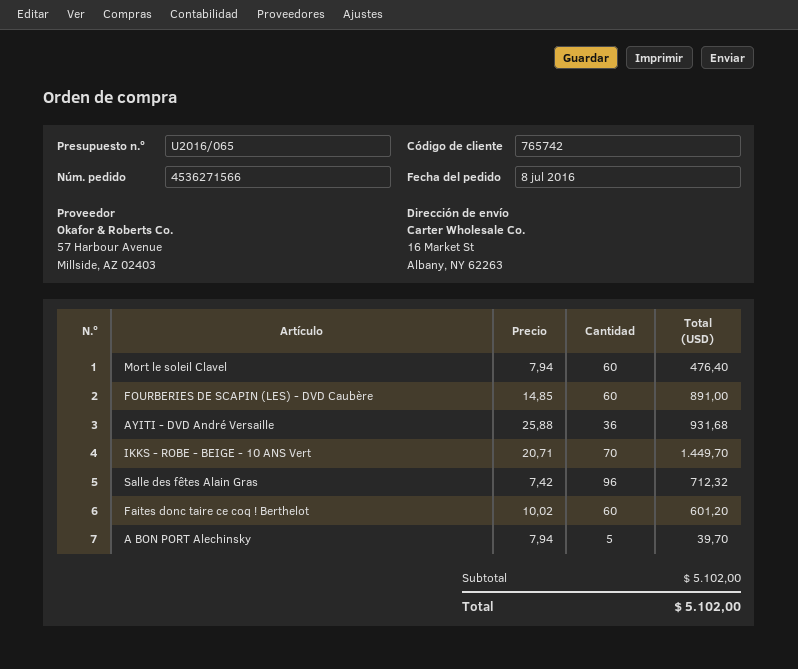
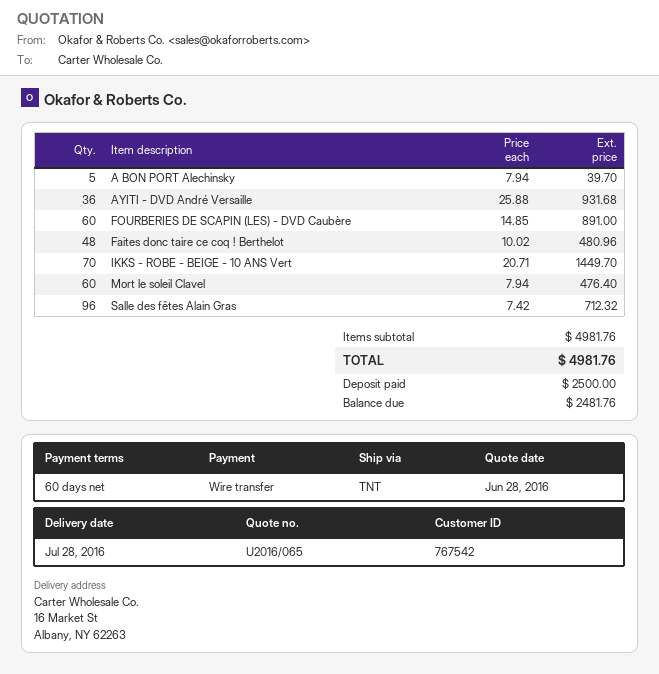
customer number: 765742 -> 767542
Faites donc taire ce coq ! Berthelot: 60 x 10.02 = 601.20 -> 48 x 10.02 = 480.96
subtotal: 5102.00 -> 4981.76
total: 5102.00 -> 4981.76

